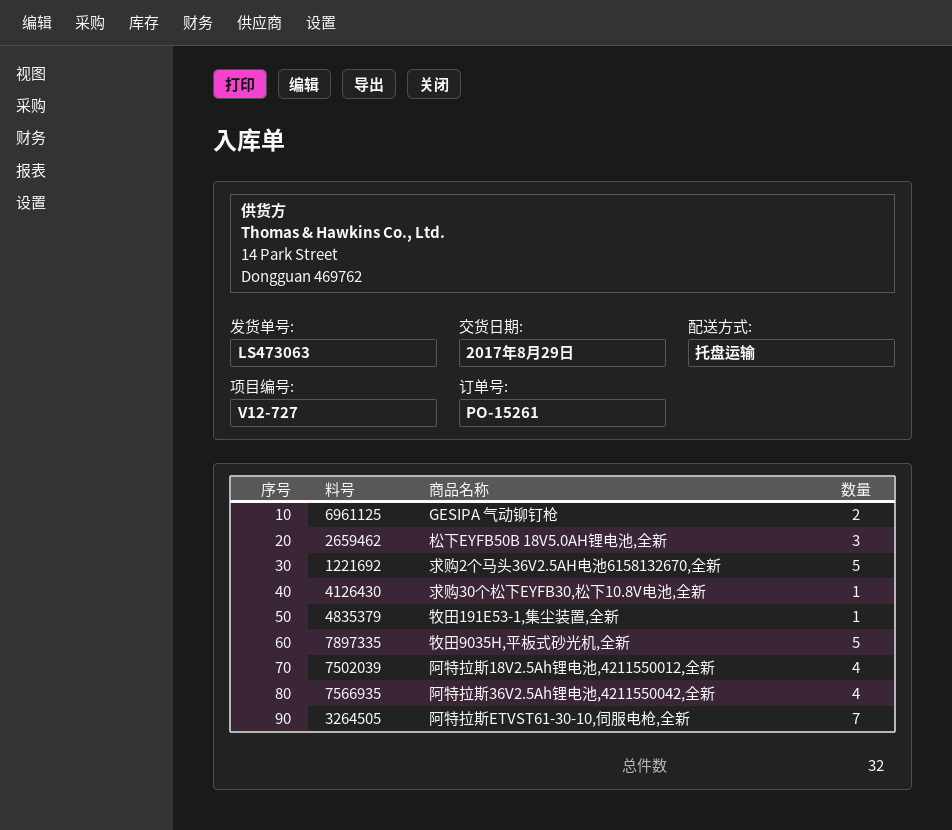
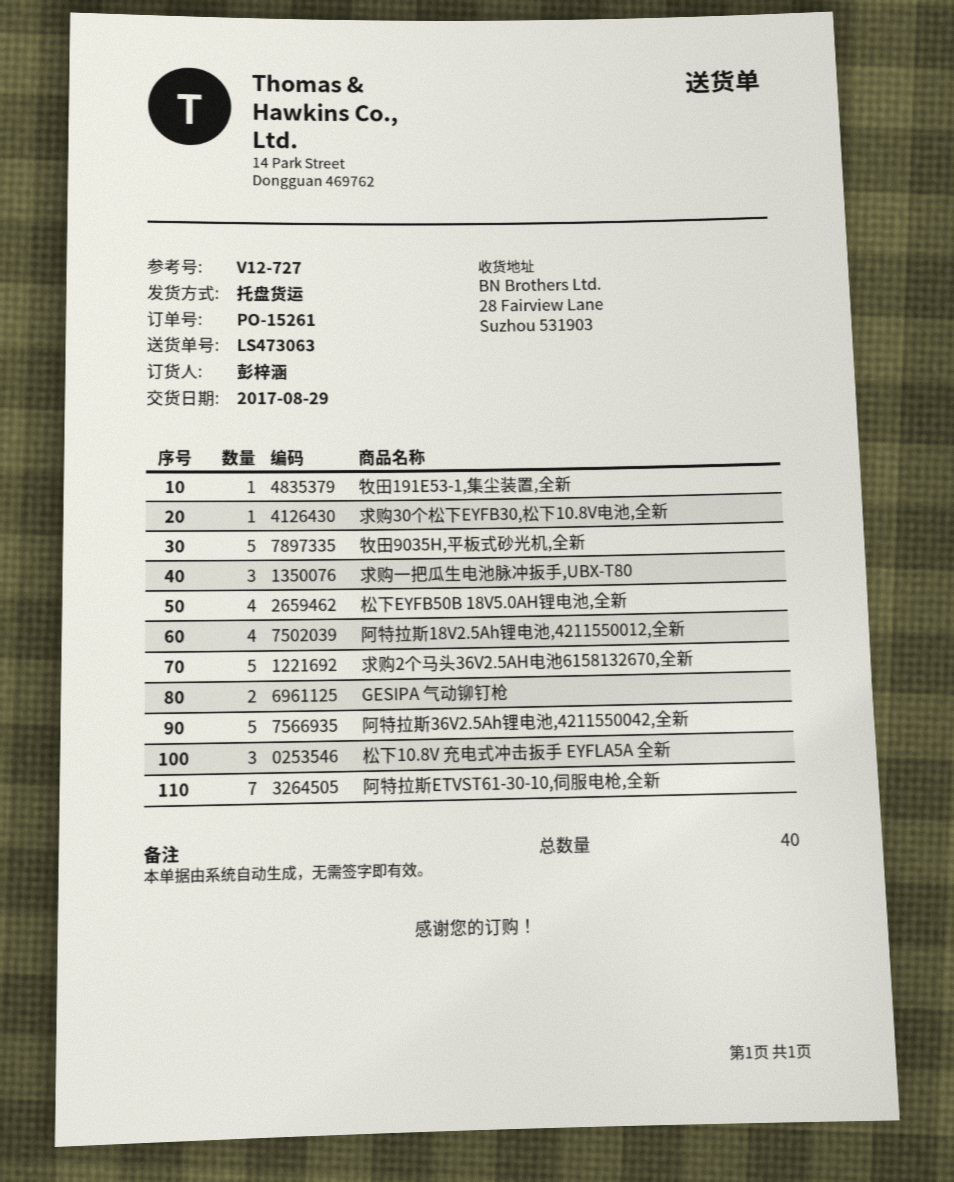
松下EYFB50B 18V5.0AH锂电池,全新: 3 -> 4
阿特拉斯36V2.5Ah锂电池,4211550042,全新: 4 -> 5
求购一把瓜生电池脉冲扳手,UBX-T80: none -> 3
松下10.8V 充电式冲击扳手 EYFLA5A 全新: none -> 3
total quantity: 32 -> 40

